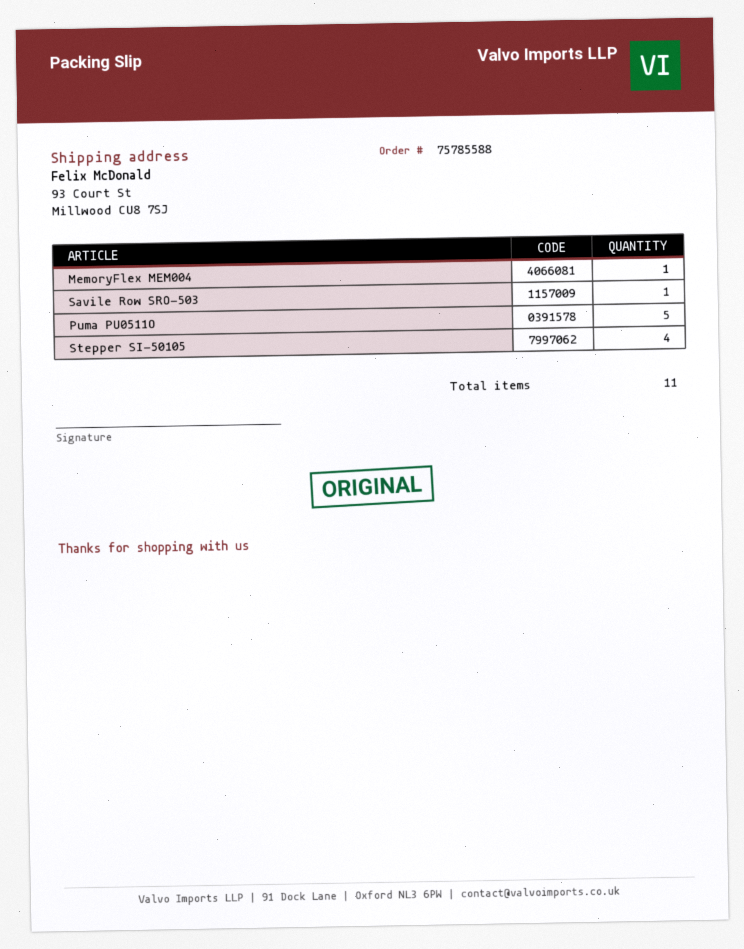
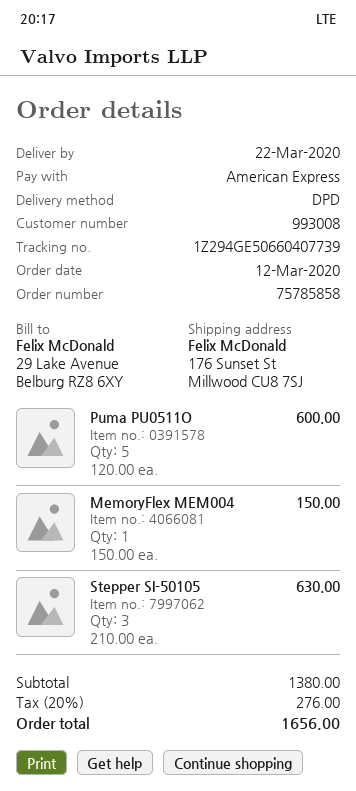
order number: 75785588 -> 75785858
ship to: 93 Court St, Millwood CU8 7SJ -> 176 Sunset St, Millwood CU8 7SJ
Savile Row SRO-503: 1 -> none
Stepper SI-50105: 4 -> 3

